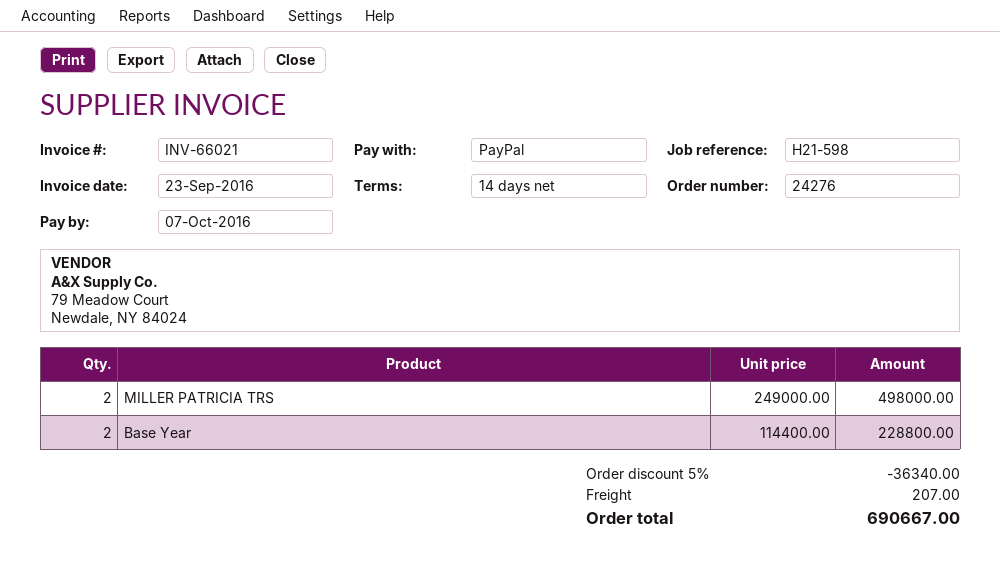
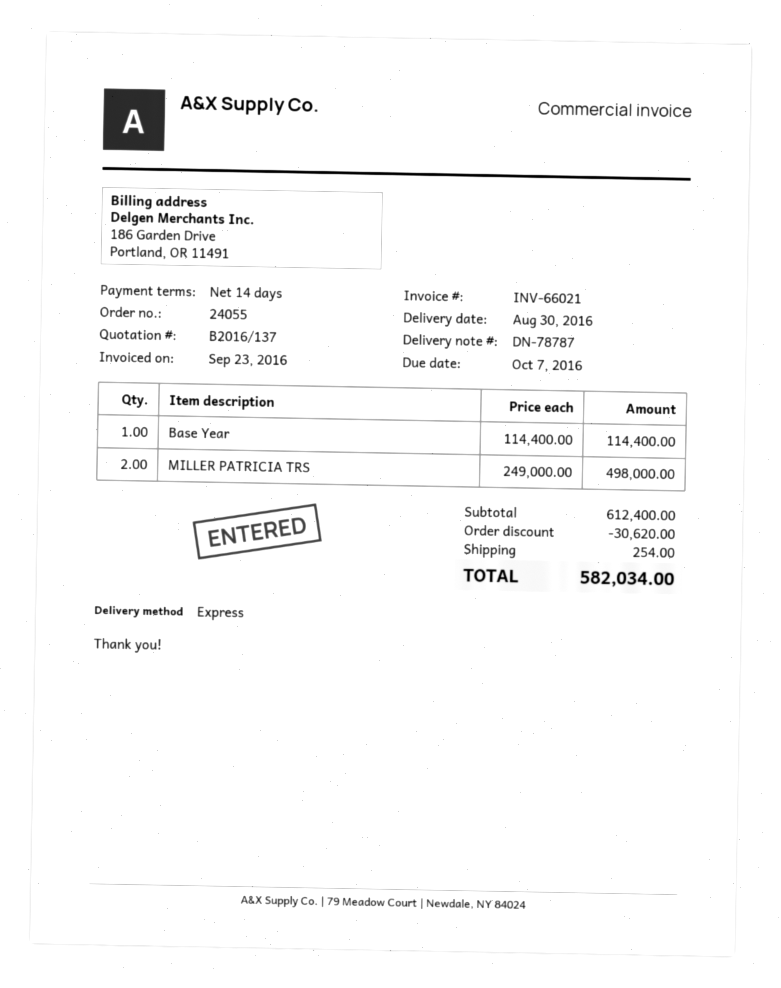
order number: 24276 -> 24055
Base Year: 2 x 114400.00 = 228800.00 -> 1 x 114400.00 = 114400.00
discount: 36340.00 -> 30620.00
shipping: 207.00 -> 254.00
total: 690667.00 -> 582034.00

